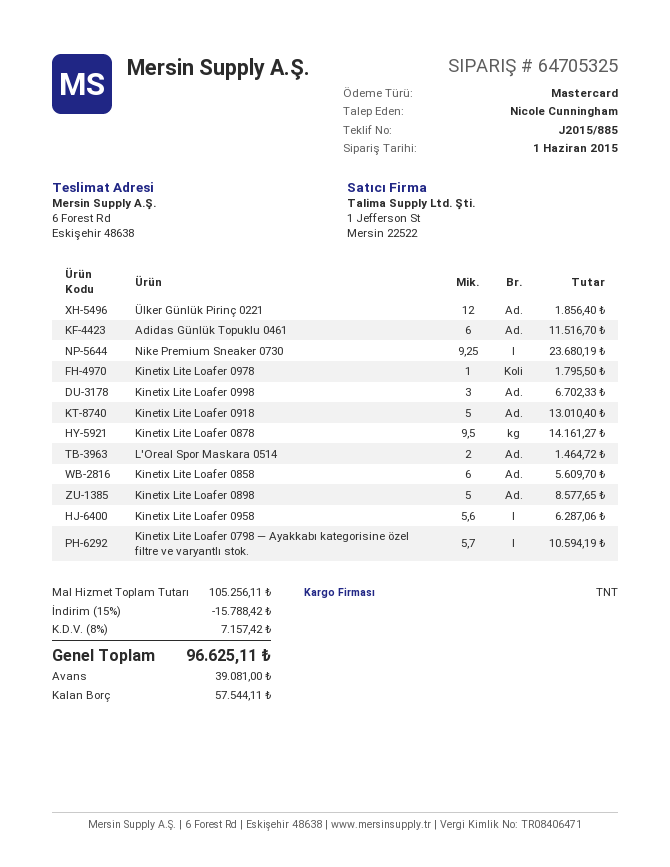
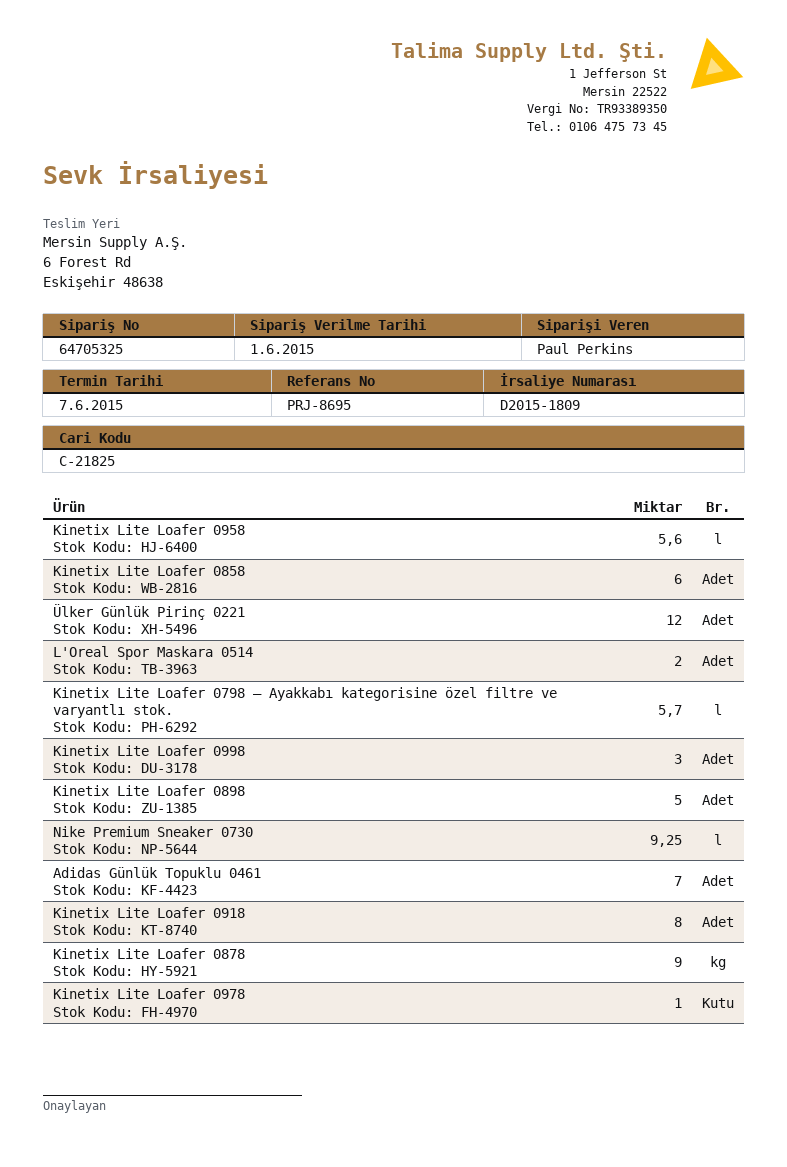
ordered by: Nicole Cunningham -> Paul Perkins
Adidas Günlük Topuklu 0461: 6 -> 7
Kinetix Lite Loafer 0918: 5 -> 8
Kinetix Lite Loafer 0878: 9.5 -> 9

